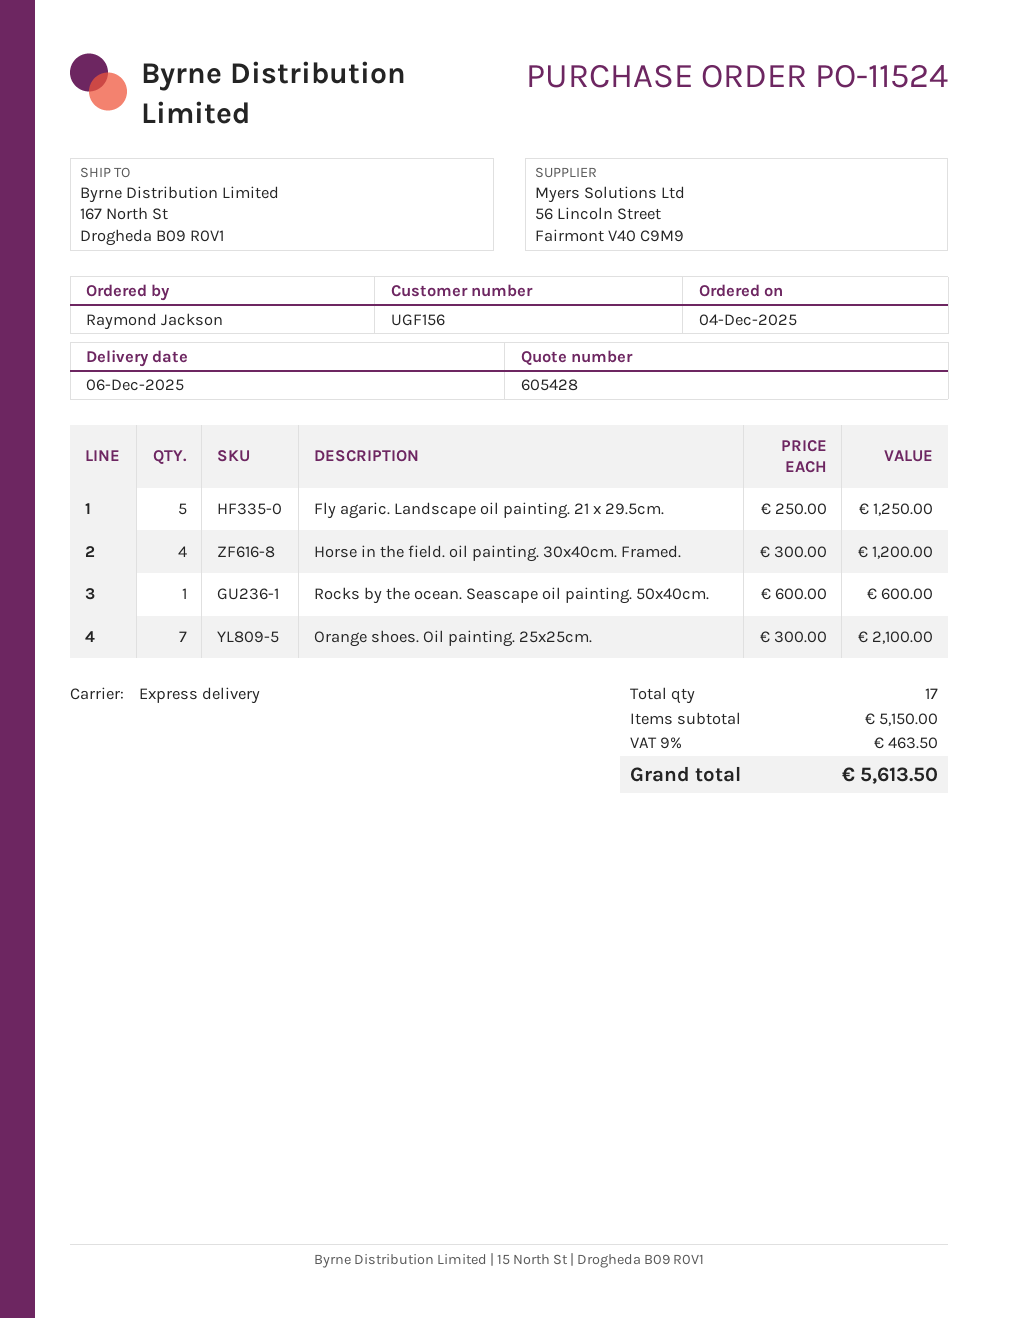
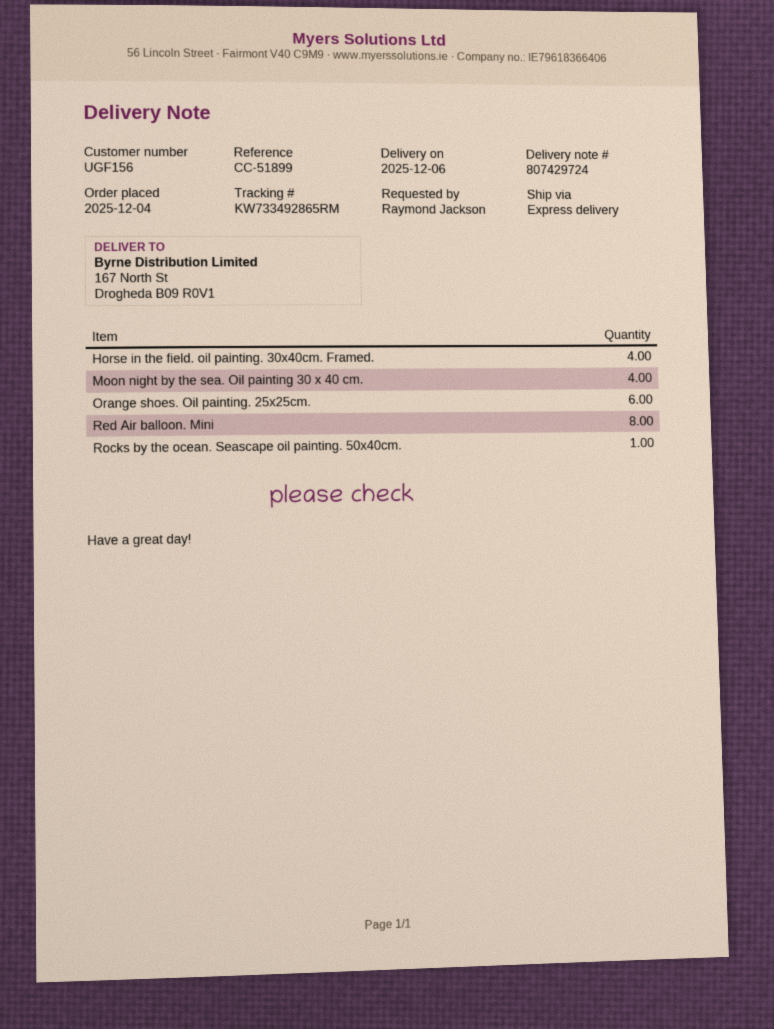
Fly agaric. Landscape oil painting. 21 x 29.5cm.: 5 -> none
Orange shoes. Oil painting. 25x25cm.: 7 -> 6
Moon night by the sea. Oil painting 30 x 40 cm.: none -> 4
Red Air balloon. Mini: none -> 8

